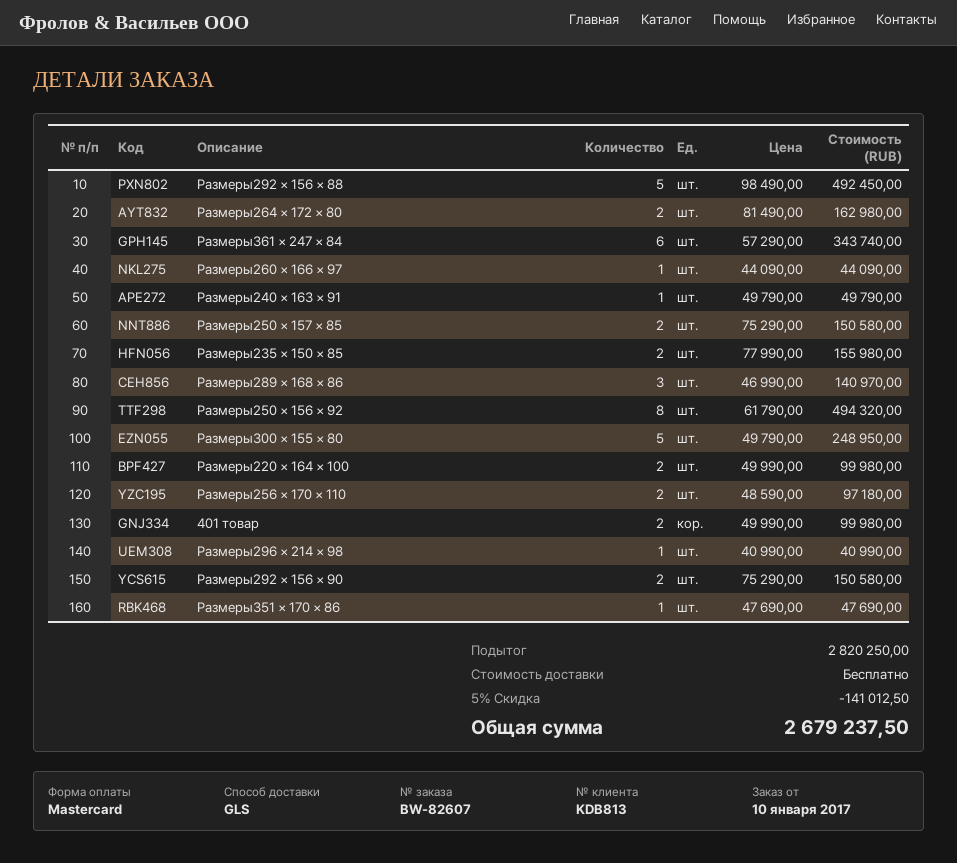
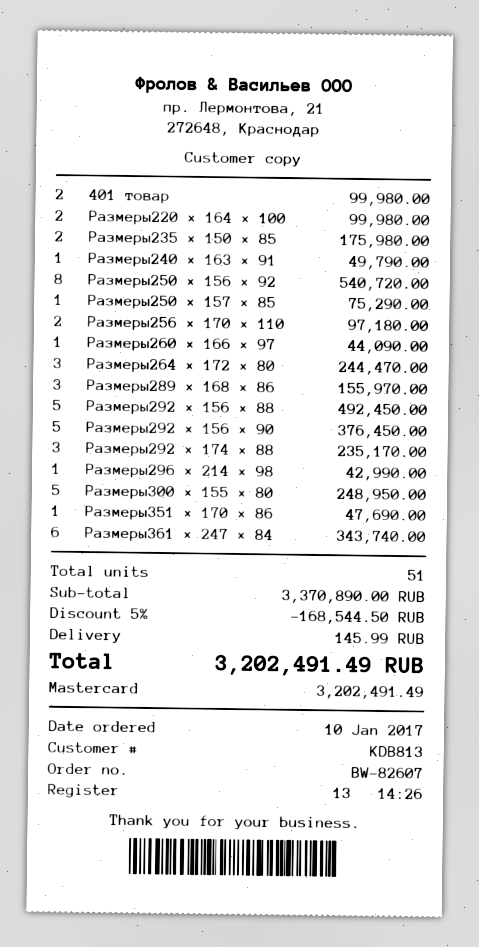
Размеры264 × 172 × 80: 2 for 162980.00 -> 3 for 244470.00
Размеры250 × 157 × 85: 2 for 150580.00 -> 1 for 75290.00
Размеры235 × 150 × 85: 2 for 155980.00 -> 2 for 175980.00
Размеры289 × 168 × 86: 3 for 140970.00 -> 3 for 155970.00
Размеры250 × 156 × 92: 8 for 494320.00 -> 8 for 540720.00
Размеры296 × 214 × 98: 1 for 40990.00 -> 1 for 42990.00
Размеры292 × 156 × 90: 2 for 150580.00 -> 5 for 376450.00
Размеры292 × 174 × 88: none -> 3 for 235170.00
subtotal: 2820250.00 -> 3370890.00
discount: 5% = 141012.50 -> 5% = 168544.50
shipping: 0.00 -> 145.99
total: 2679237.50 -> 3202491.49

